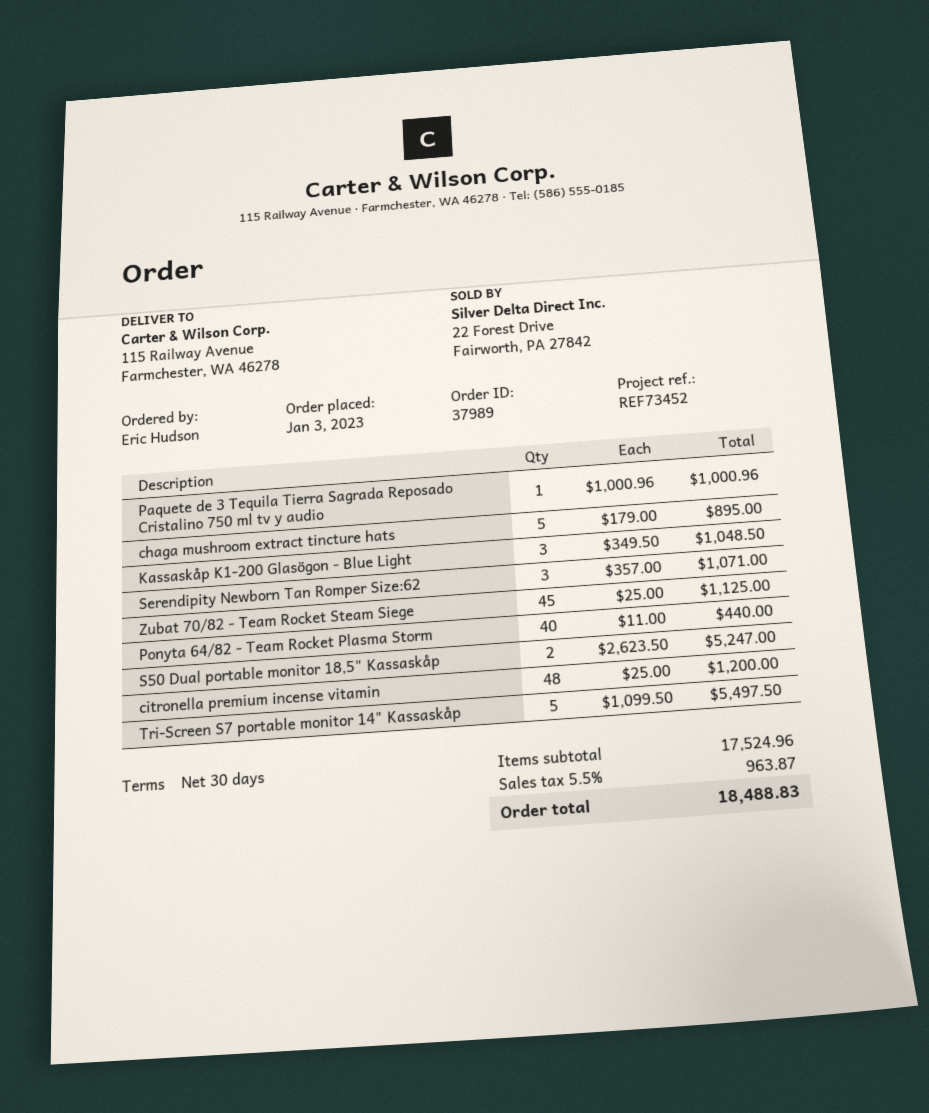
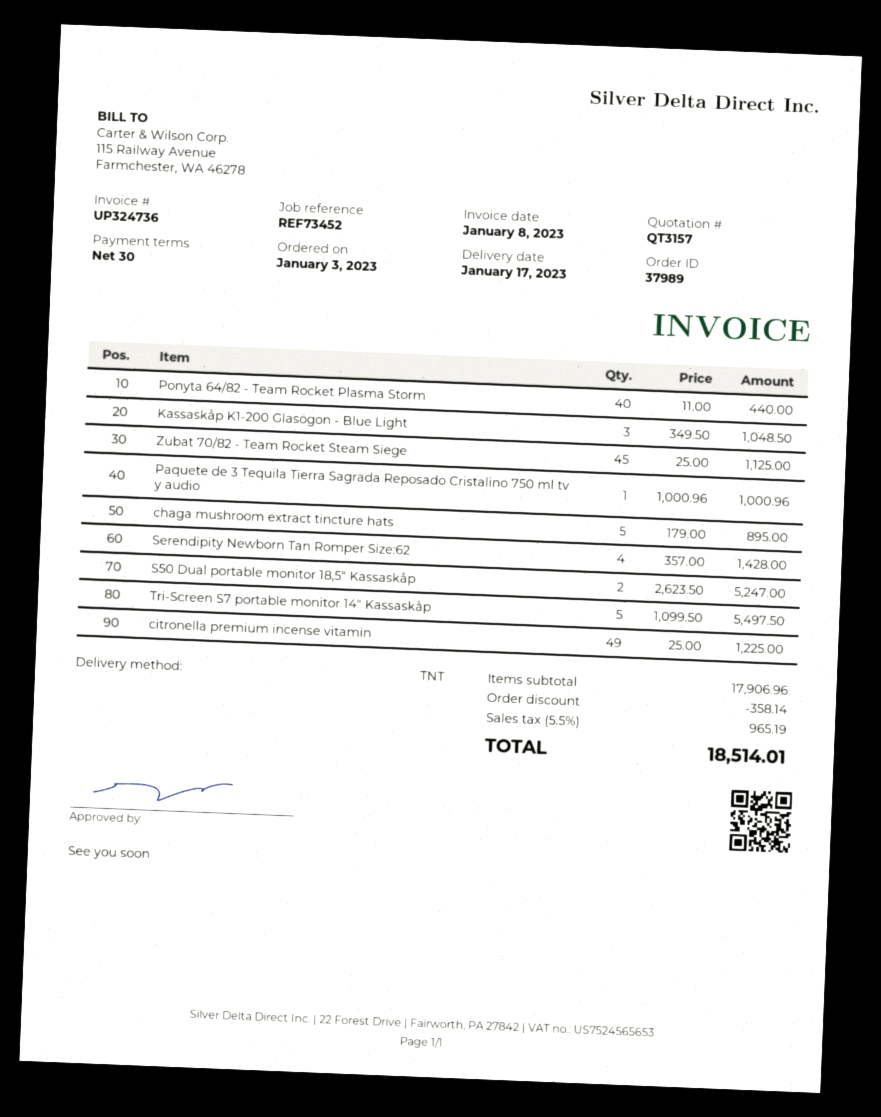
Serendipity Newborn Tan Romper Size:62: 3 x 357.00 = 1071.00 -> 4 x 357.00 = 1428.00
citronella premium incense vitamin: 48 x 25.00 = 1200.00 -> 49 x 25.00 = 1225.00
subtotal: 17524.96 -> 17906.96
discount: none -> 358.14
tax: 5.5% = 963.87 -> 5.5% = 965.19
total: 18488.83 -> 18514.01

